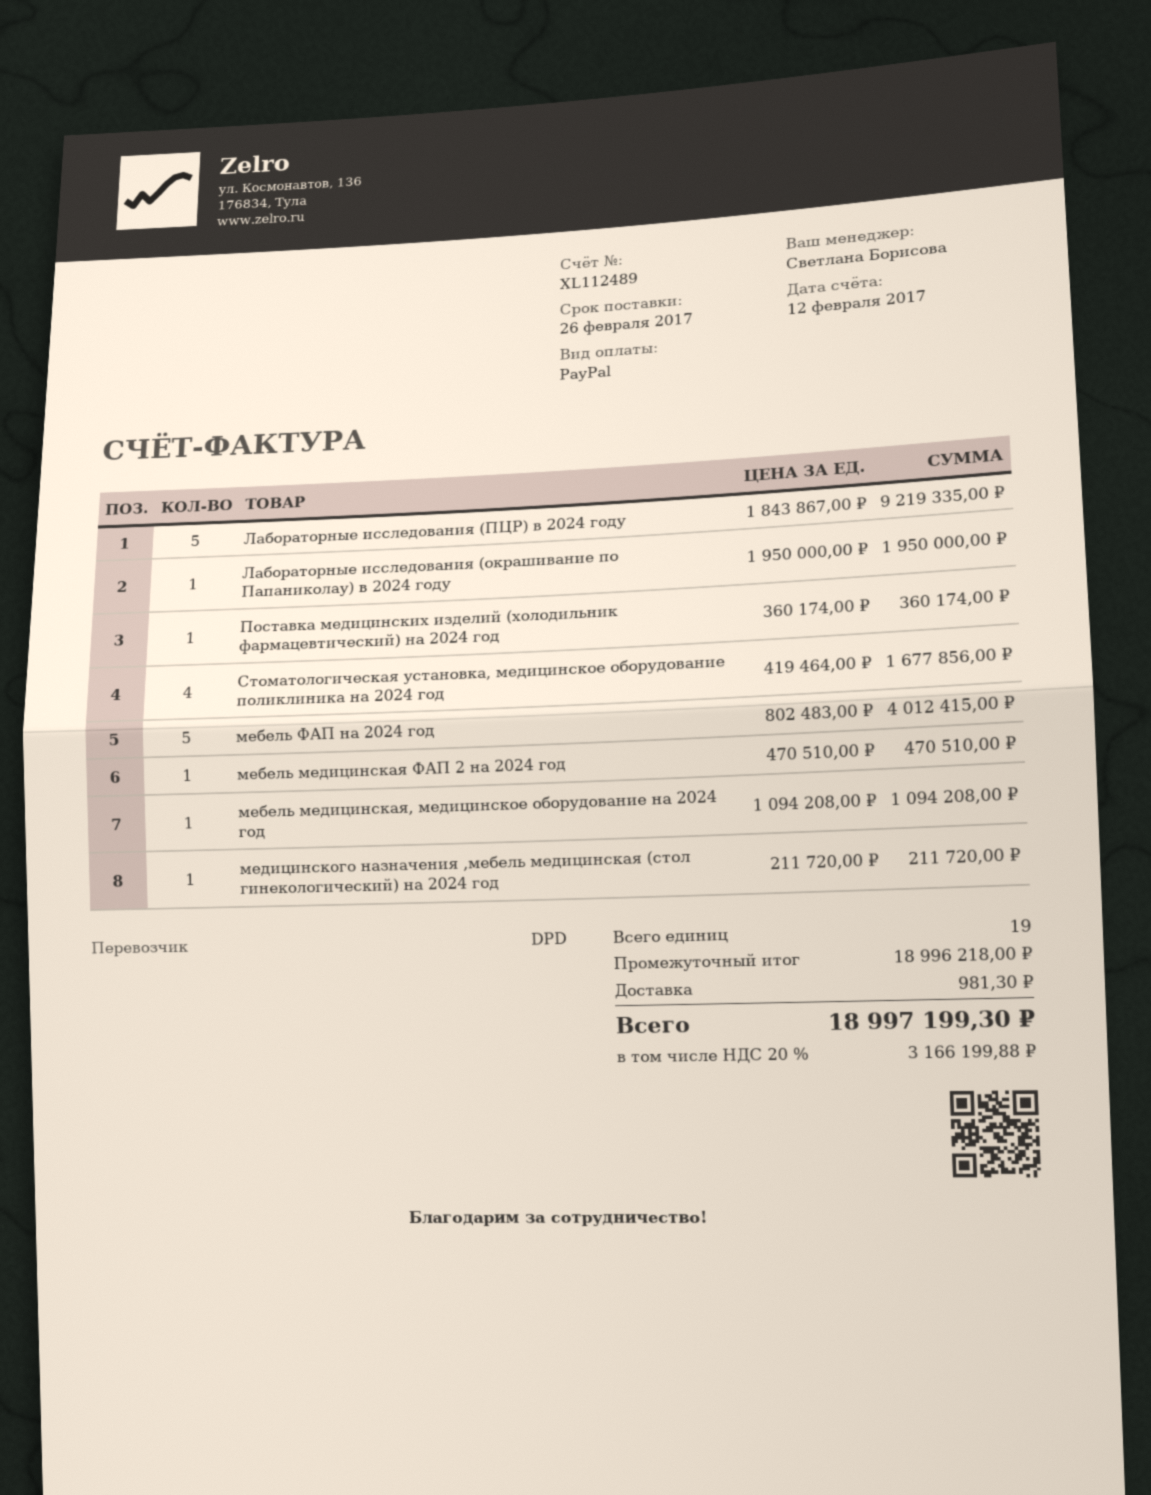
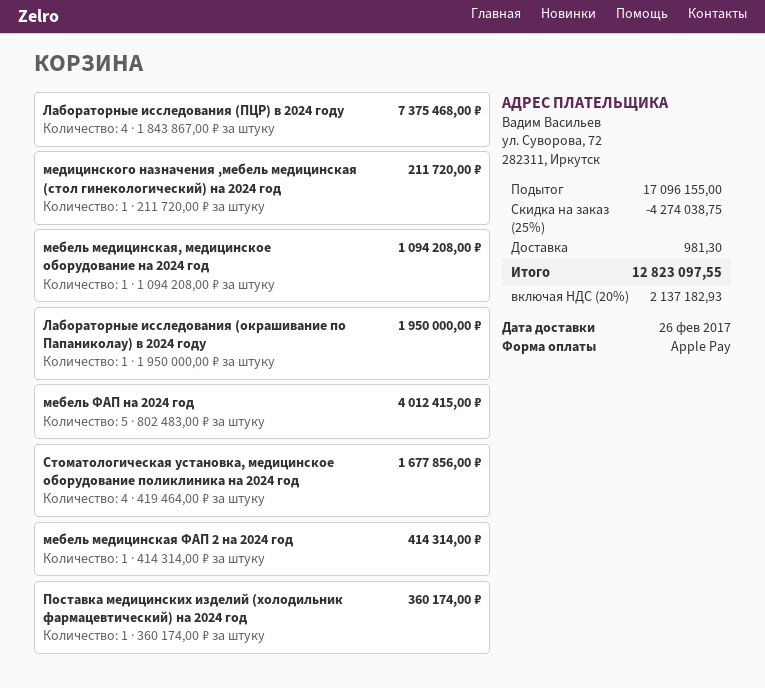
payment method: PayPal -> Apple Pay
Лабораторные исследования (ПЦР) в 2024 году: 5 x 1843867.00 = 9219335.00 -> 4 x 1843867.00 = 7375468.00
мебель медицинская ФАП 2 на 2024 год: 1 x 470510.00 = 470510.00 -> 1 x 414314.00 = 414314.00
subtotal: 18996218.00 -> 17096155.00
discount: none -> 25% = 4274038.75
tax: 20% = 3166199.88 -> 20% = 2137182.93
total: 18997199.30 -> 12823097.55

